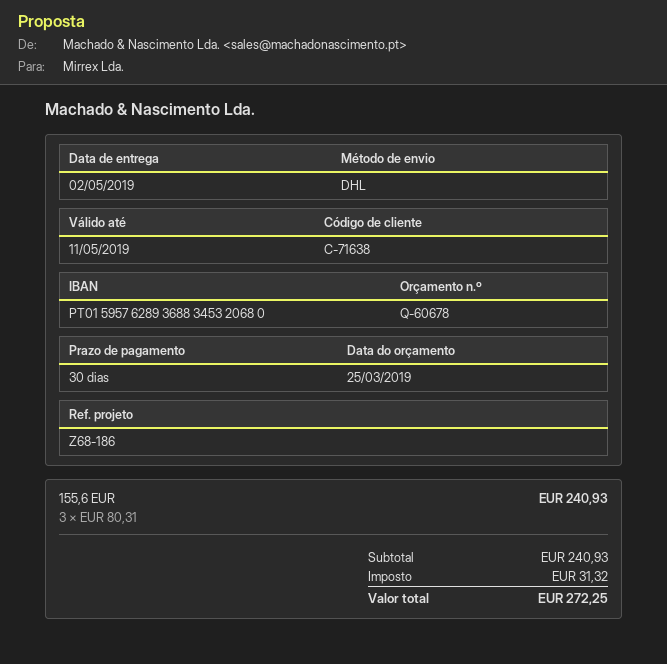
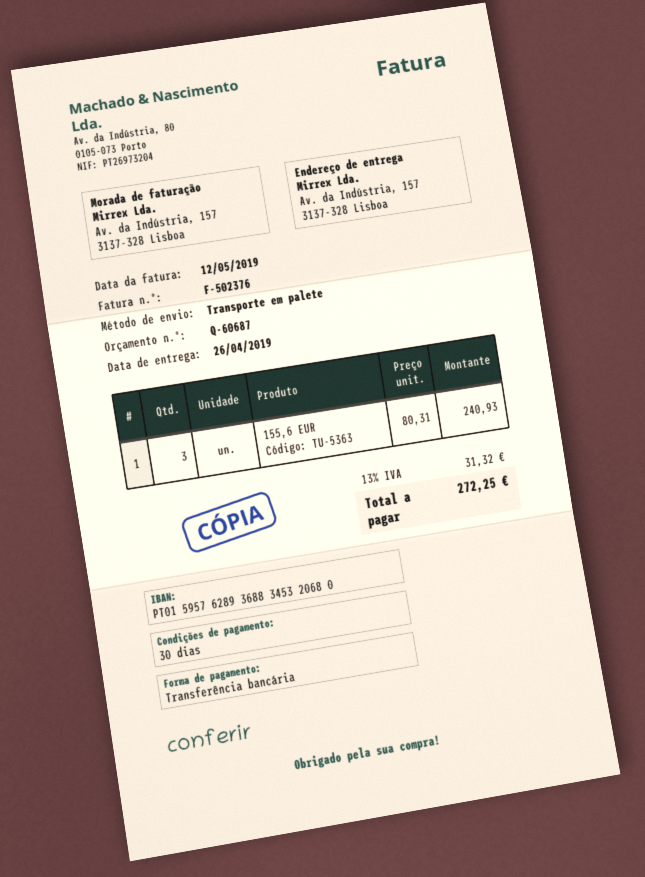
quote number: Q-60678 -> Q-60687
delivery date: 2019-05-02 -> 2019-04-26
shipping method: DHL -> pallet freight

